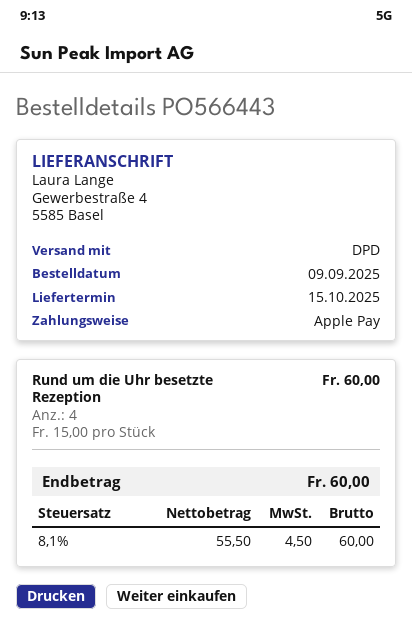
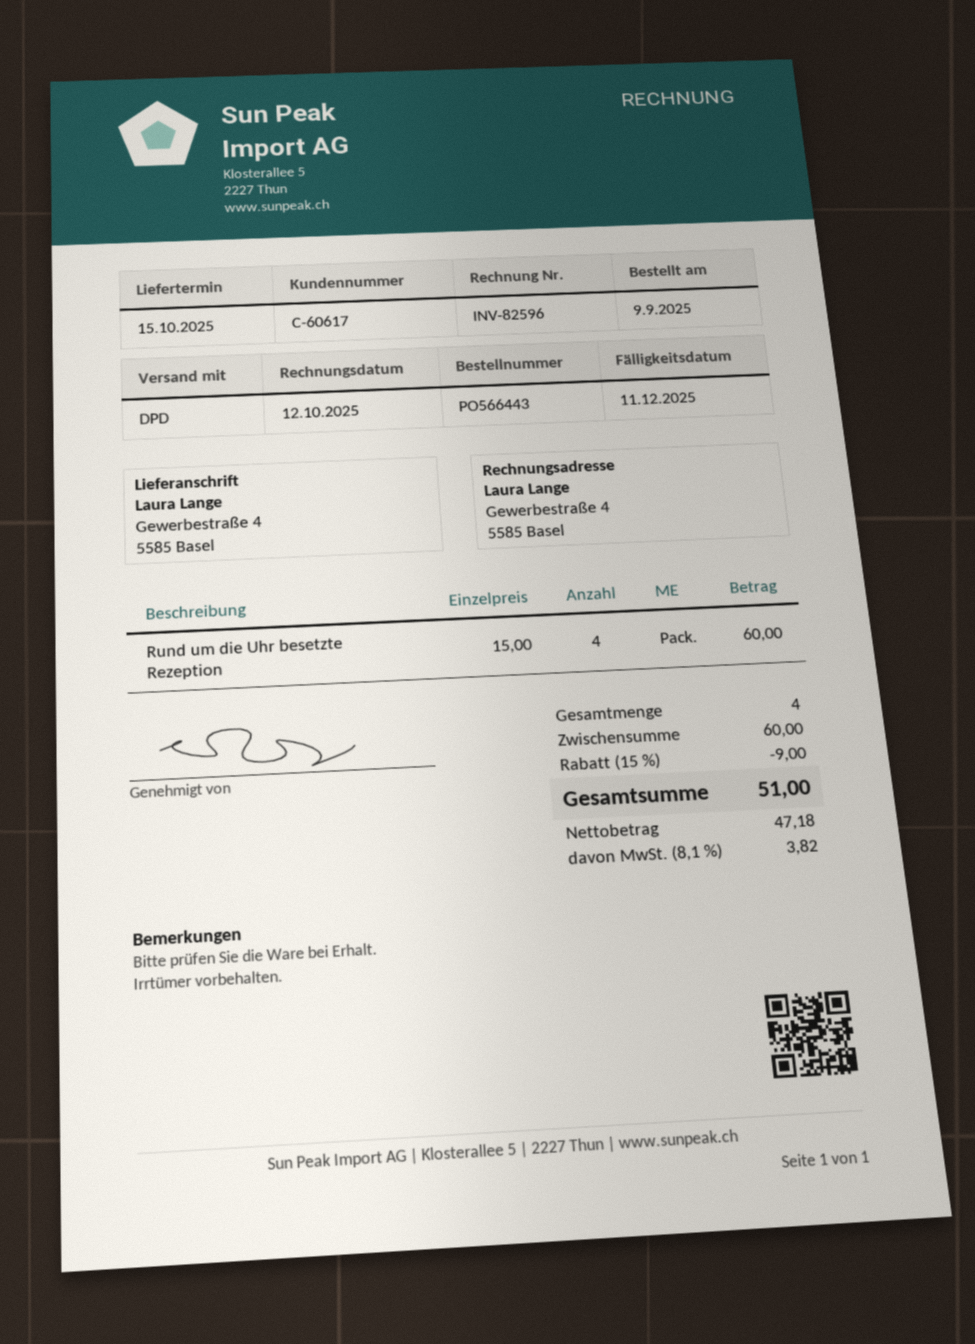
discount: none -> 15% = 9.00
net: 55.50 -> 47.18
tax: 8.1% = 4.50 -> 8.1% = 3.82
total: 60.00 -> 51.00

